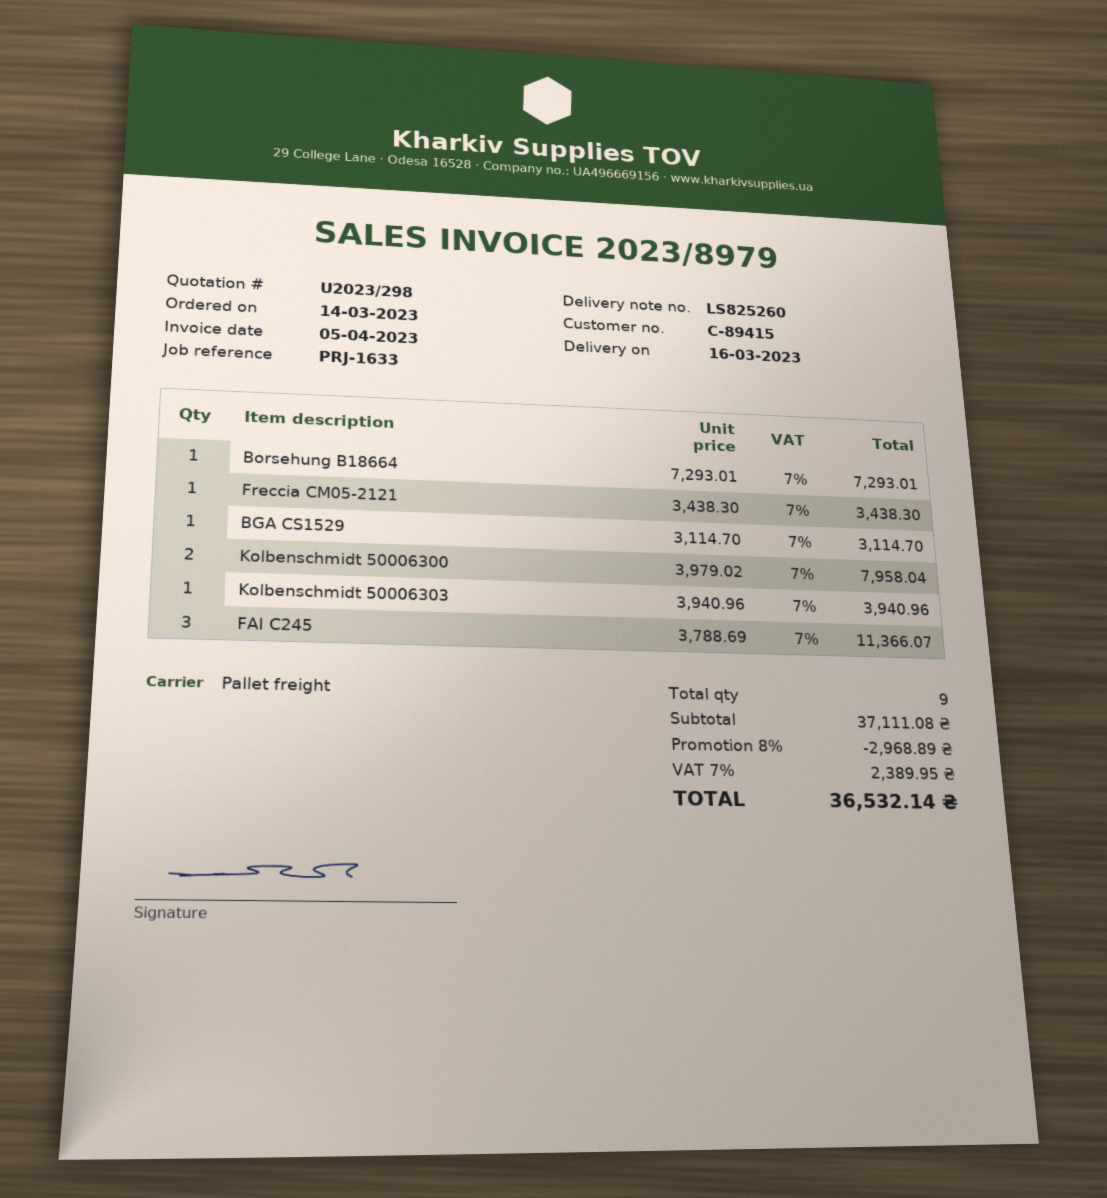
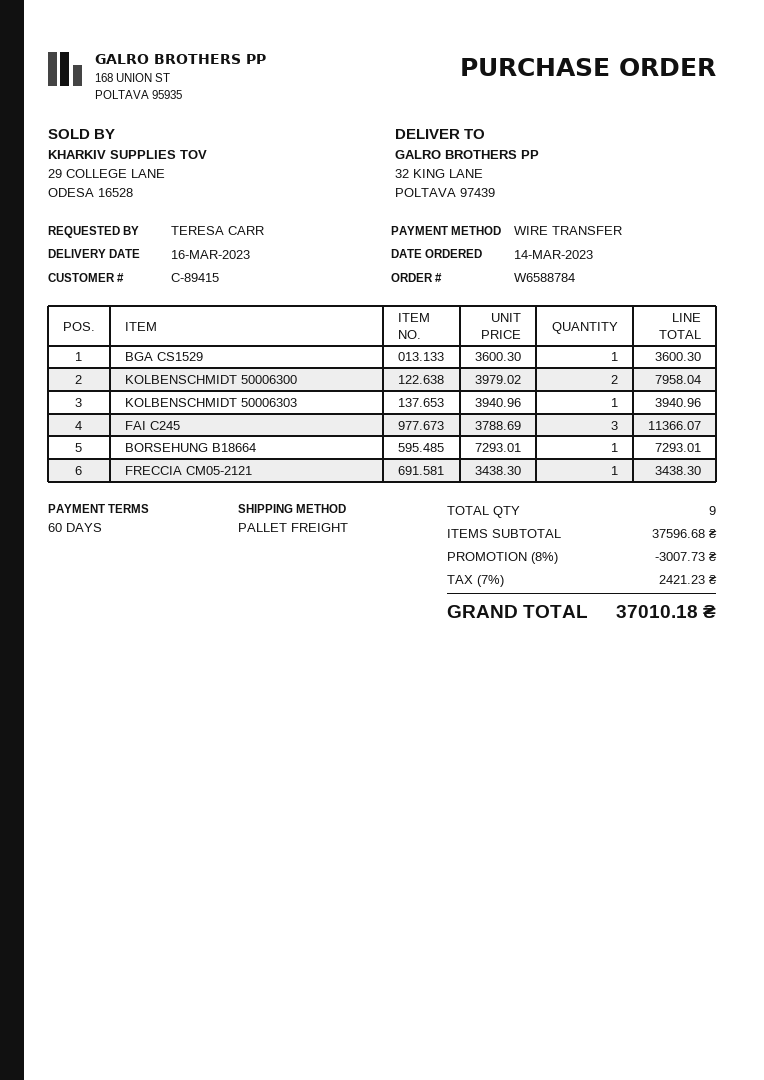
BGA CS1529: 1 x 3114.70 = 3114.70 -> 1 x 3600.30 = 3600.30
subtotal: 37111.08 -> 37596.68
discount: 8% = 2968.89 -> 8% = 3007.73
tax: 7% = 2389.95 -> 7% = 2421.23
total: 36532.14 -> 37010.18

